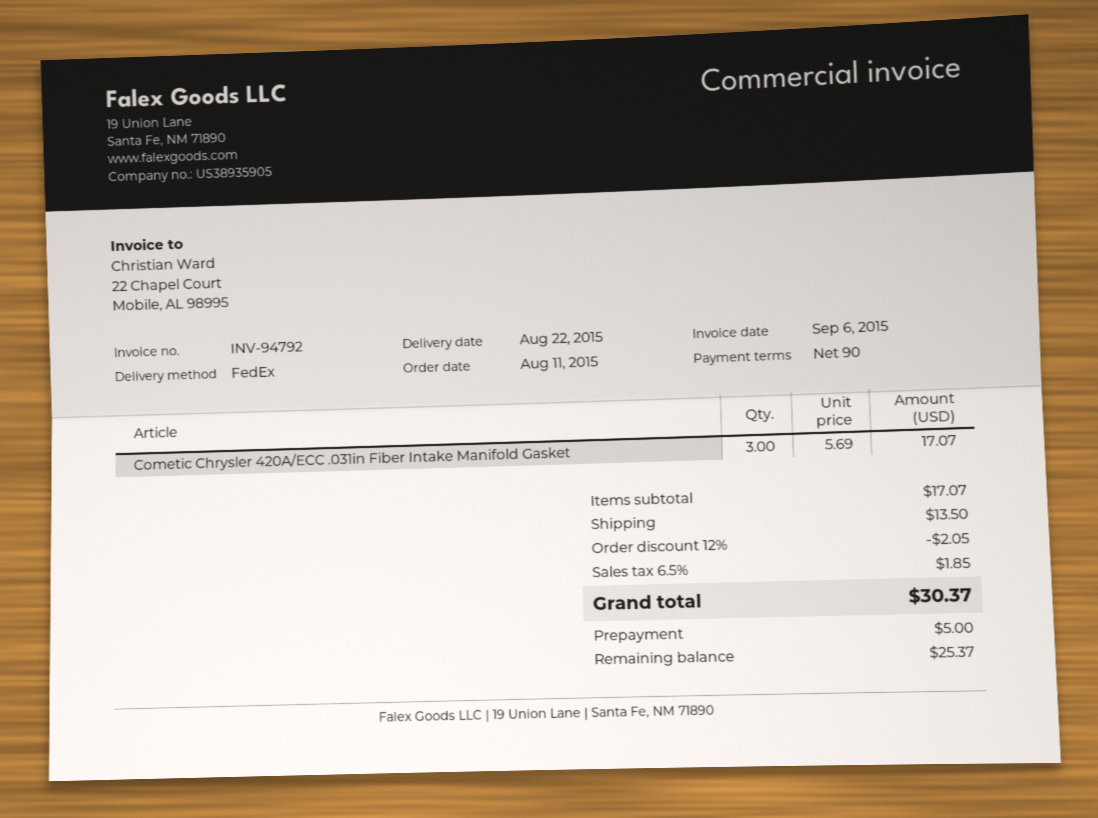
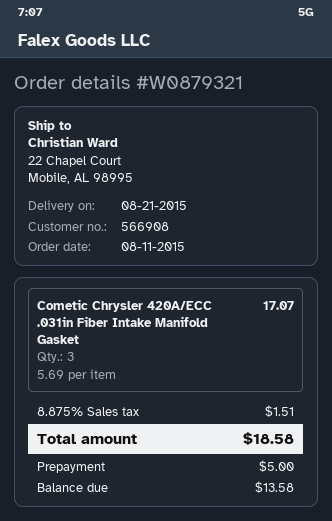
delivery date: 2015-08-22 -> 2015-08-21
discount: 12% = 2.05 -> none
shipping: 13.50 -> none
tax: 6.5% = 1.85 -> 8.875% = 1.51
total: 30.37 -> 18.58
balance: 25.37 -> 13.58

